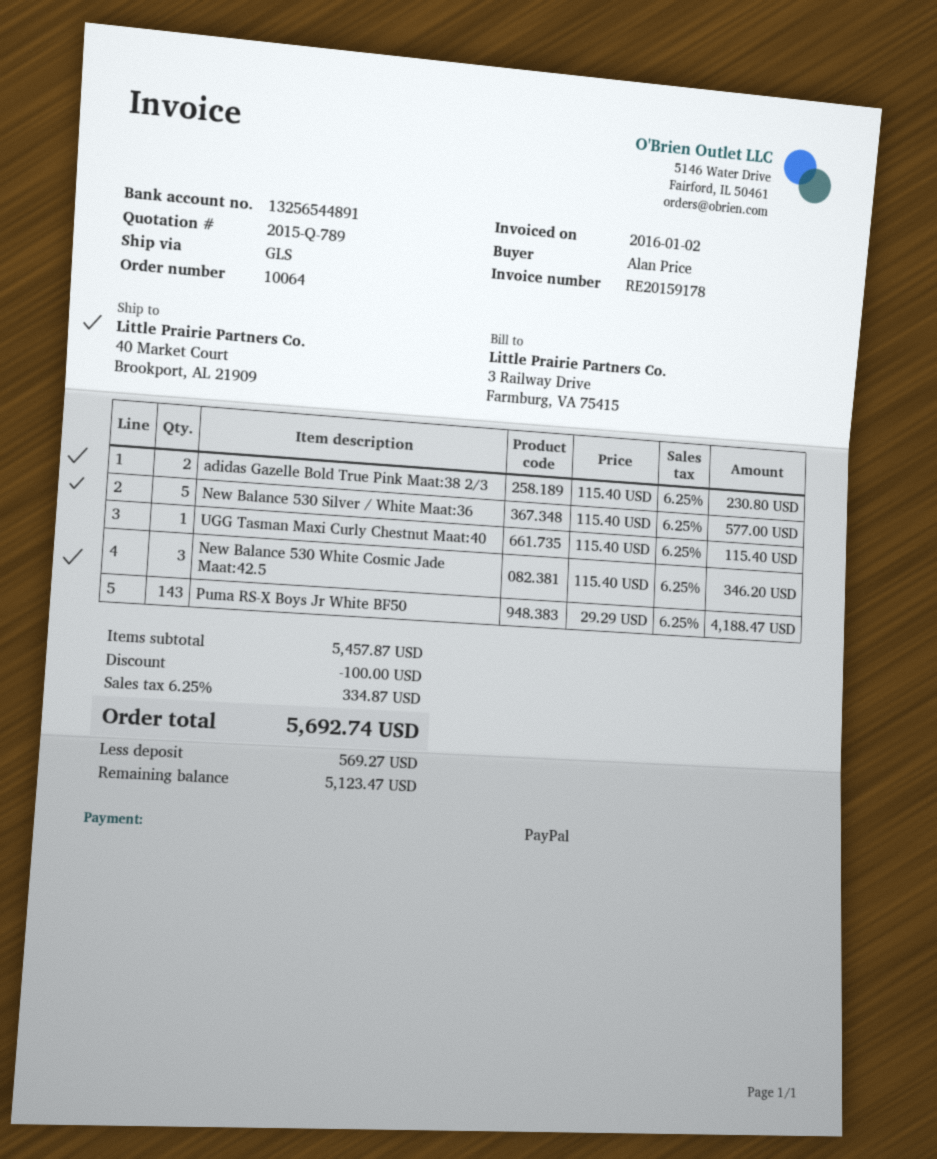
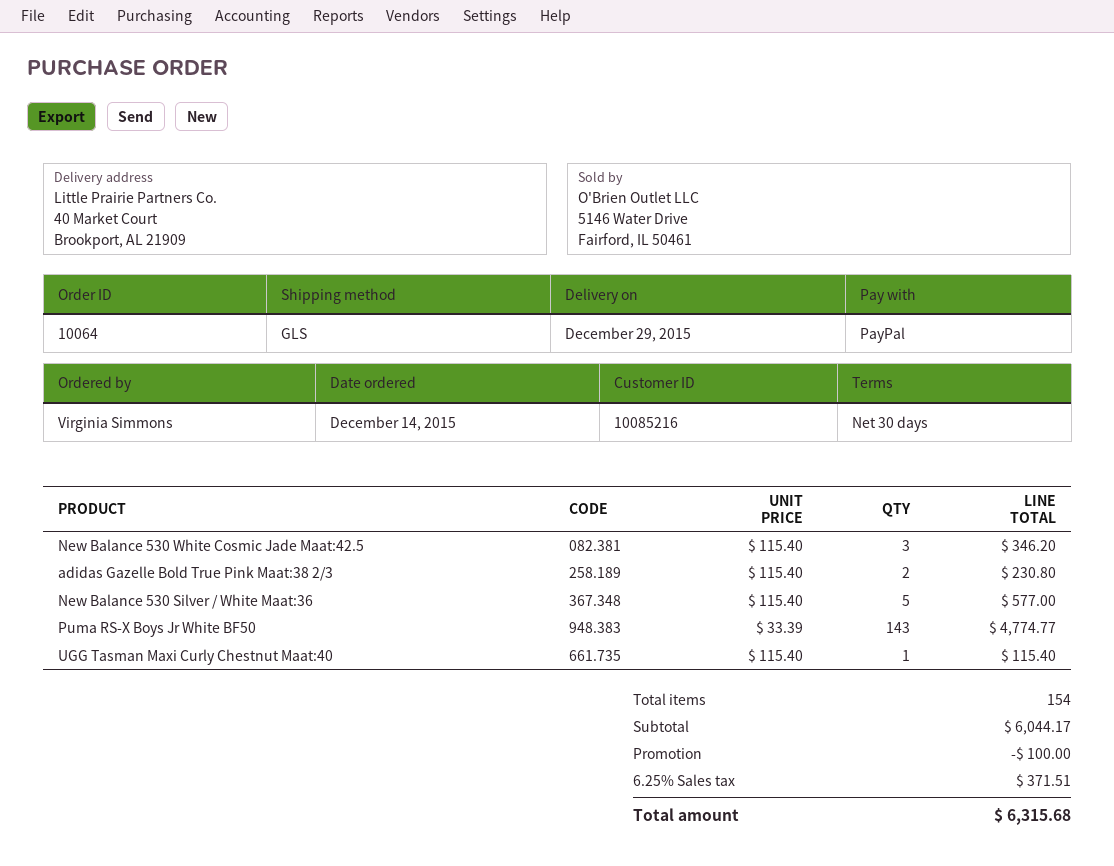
ordered by: Alan Price -> Virginia Simmons
Puma RS-X Boys Jr White BF50: 143 x 29.29 = 4188.47 -> 143 x 33.39 = 4774.77
subtotal: 5457.87 -> 6044.17
tax: 6.25% = 334.87 -> 6.25% = 371.51
total: 5692.74 -> 6315.68

